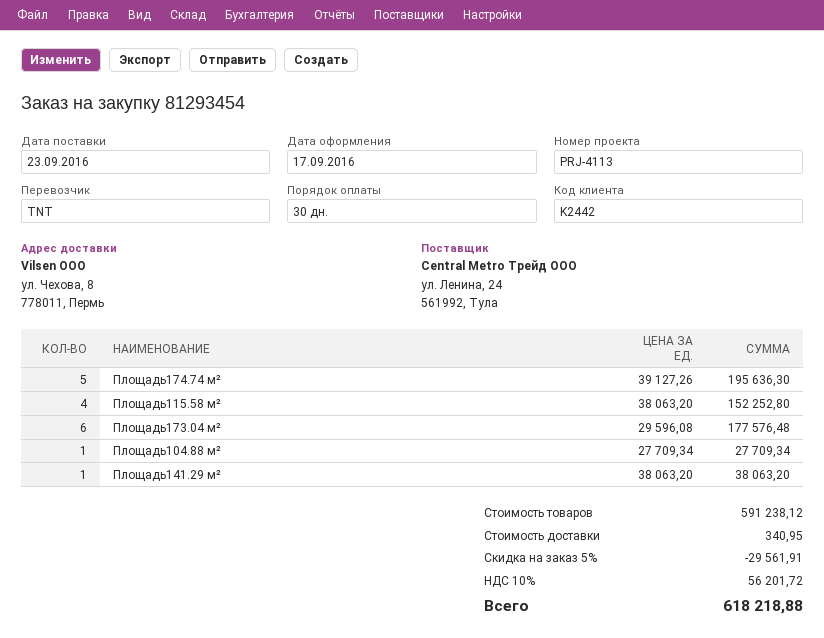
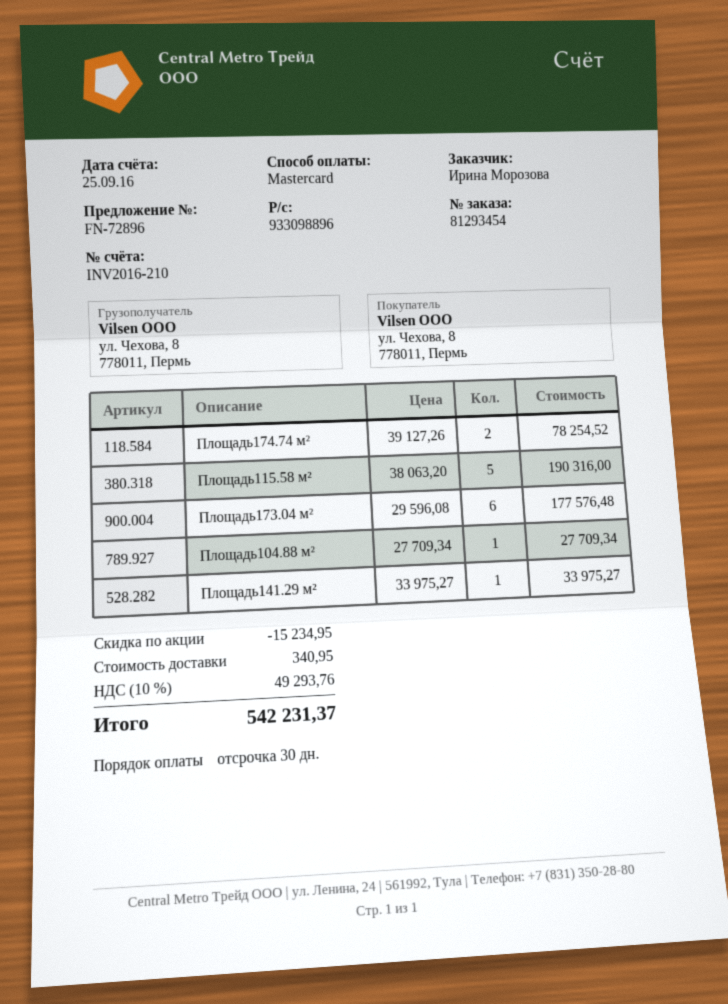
Площадь174.74 м²: 5 x 39127.26 = 195636.30 -> 2 x 39127.26 = 78254.52
Площадь115.58 м²: 4 x 38063.20 = 152252.80 -> 5 x 38063.20 = 190316.00
Площадь141.29 м²: 1 x 38063.20 = 38063.20 -> 1 x 33975.27 = 33975.27
discount: 29561.91 -> 15234.95
tax: 10% = 56201.72 -> 10% = 49293.76
total: 618218.88 -> 542231.37

